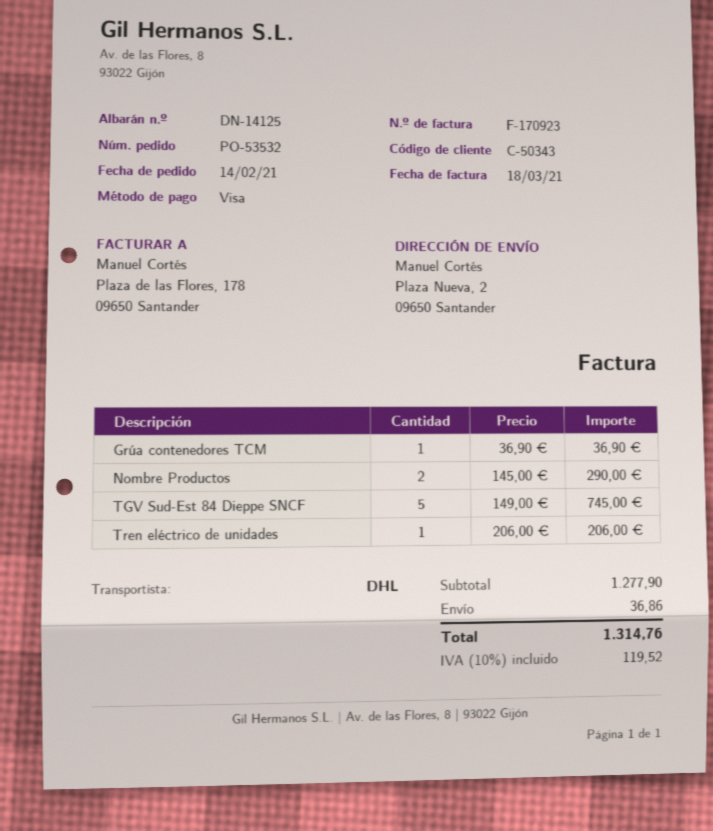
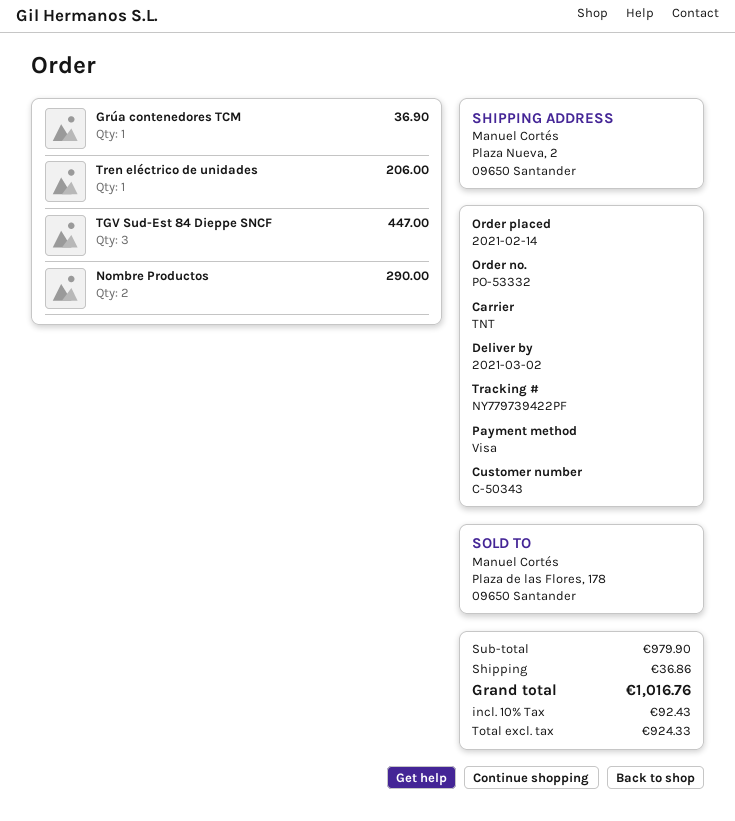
order number: PO-53532 -> PO-53332
shipping method: DHL -> TNT
TGV Sud-Est 84 Dieppe SNCF: 5 for 745.00 -> 3 for 447.00
subtotal: 1277.90 -> 979.90
tax: 10% = 119.52 -> 10% = 92.43
total: 1314.76 -> 1016.76

